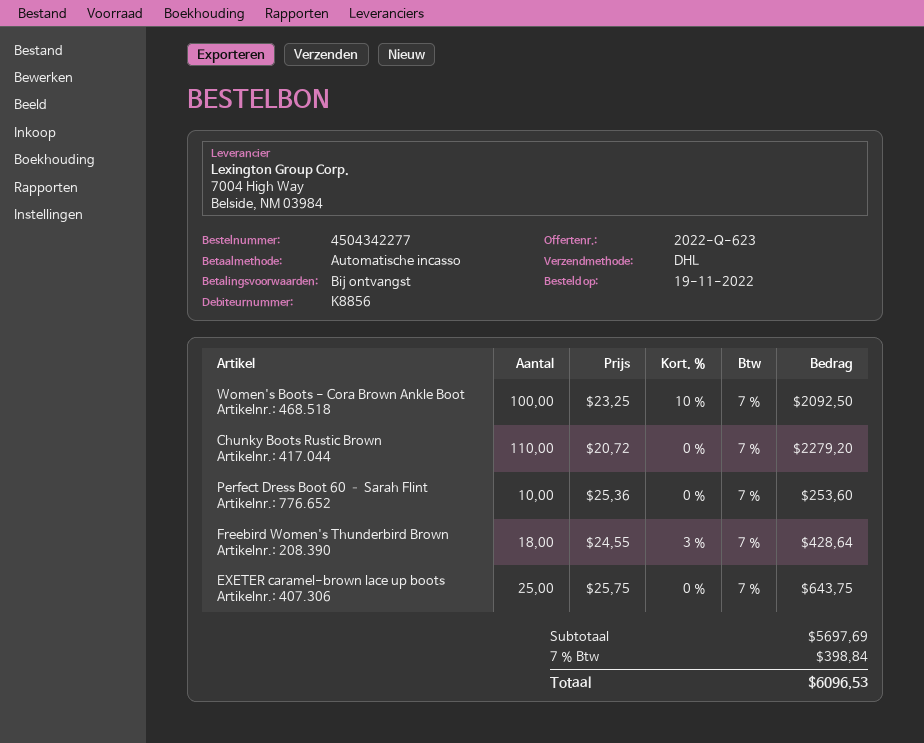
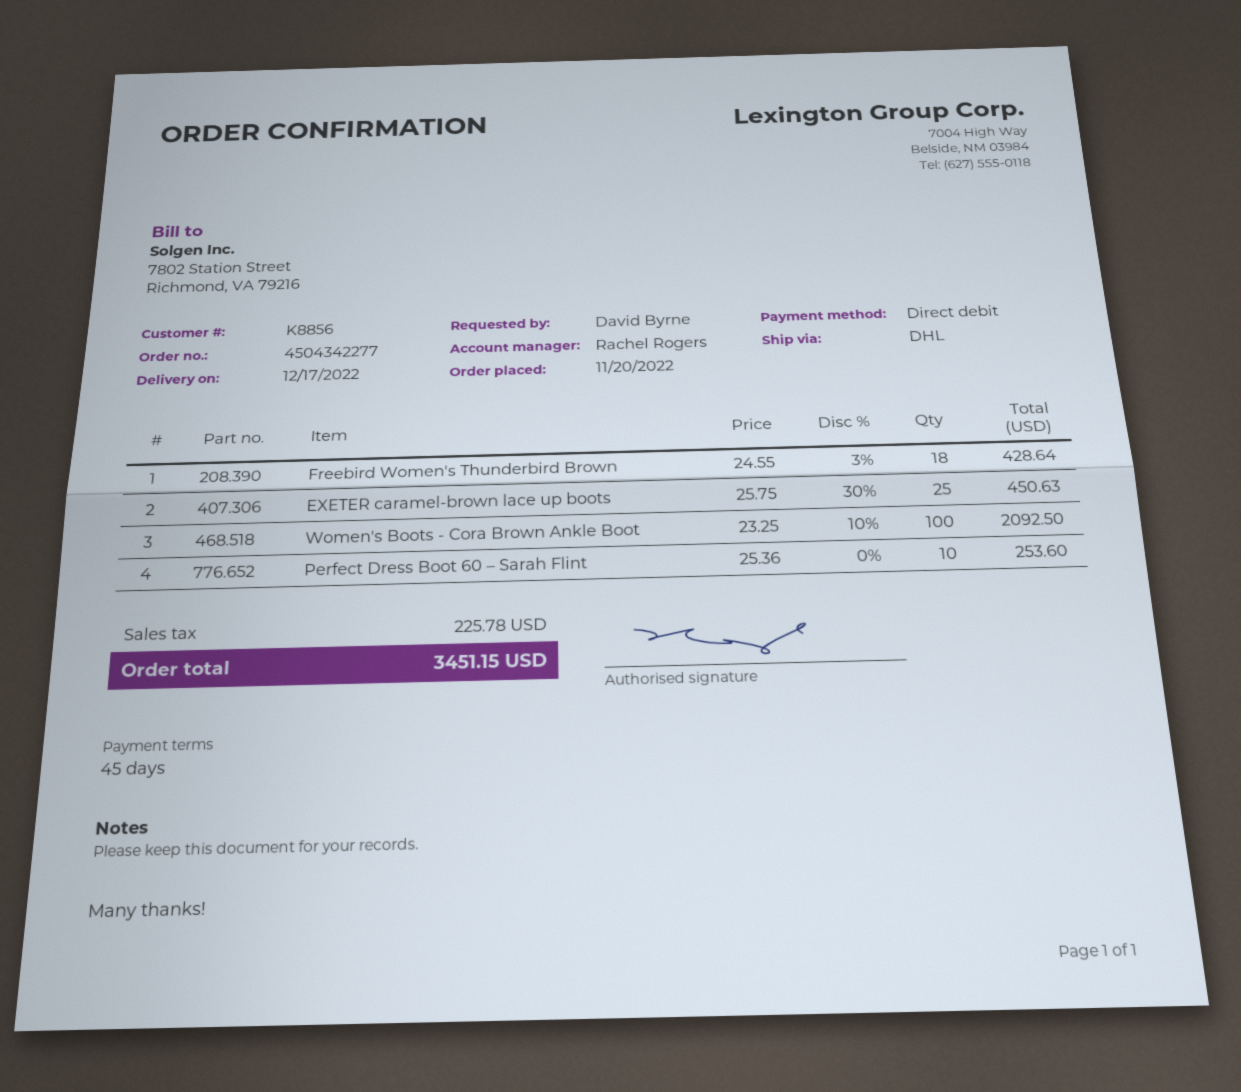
order date: 2022-11-19 -> 2022-11-20
payment terms: on receipt -> 45 days
Chunky Boots Rustic Brown: 110 x 20.72 = 2279.20 -> none
EXETER caramel-brown lace up boots: 25 x 25.75 = 643.75 -> 25 x 25.75 - 30% = 450.63
tax: 398.84 -> 225.78
total: 6096.53 -> 3451.15

